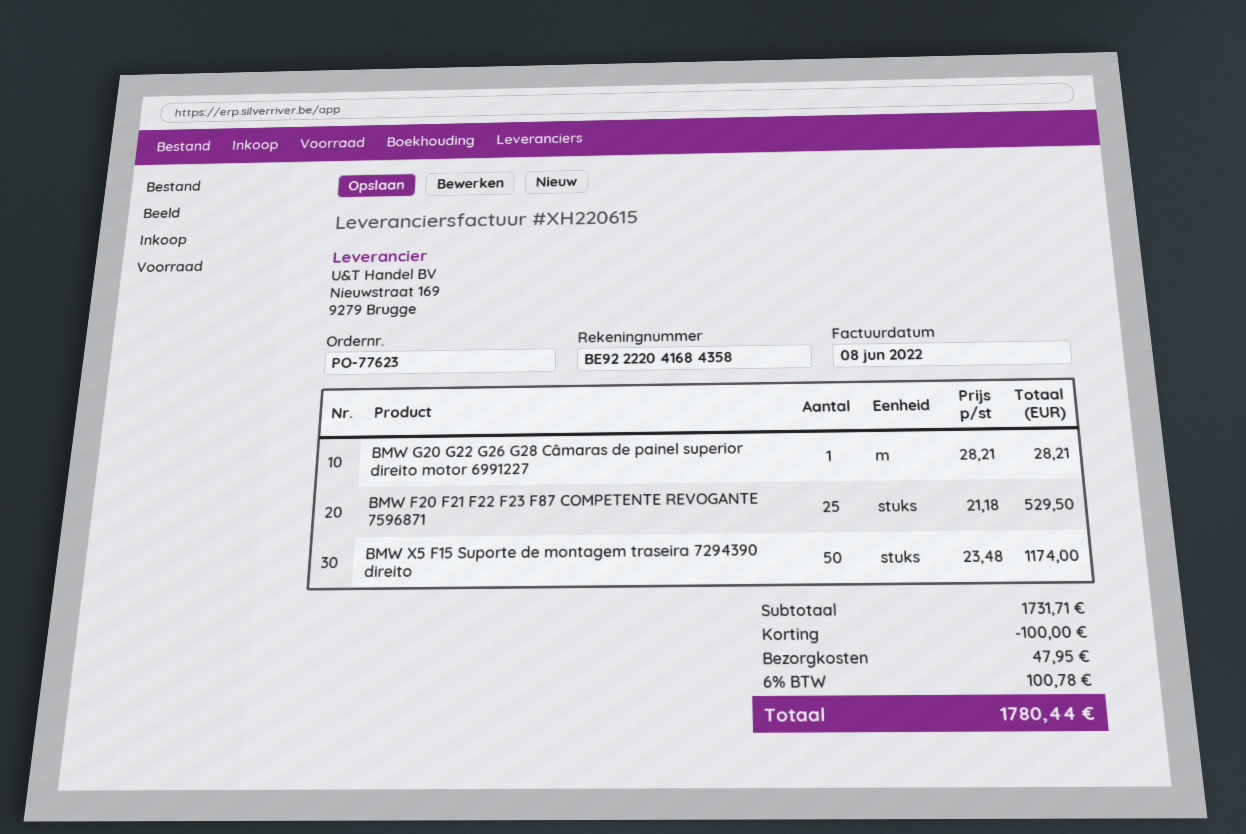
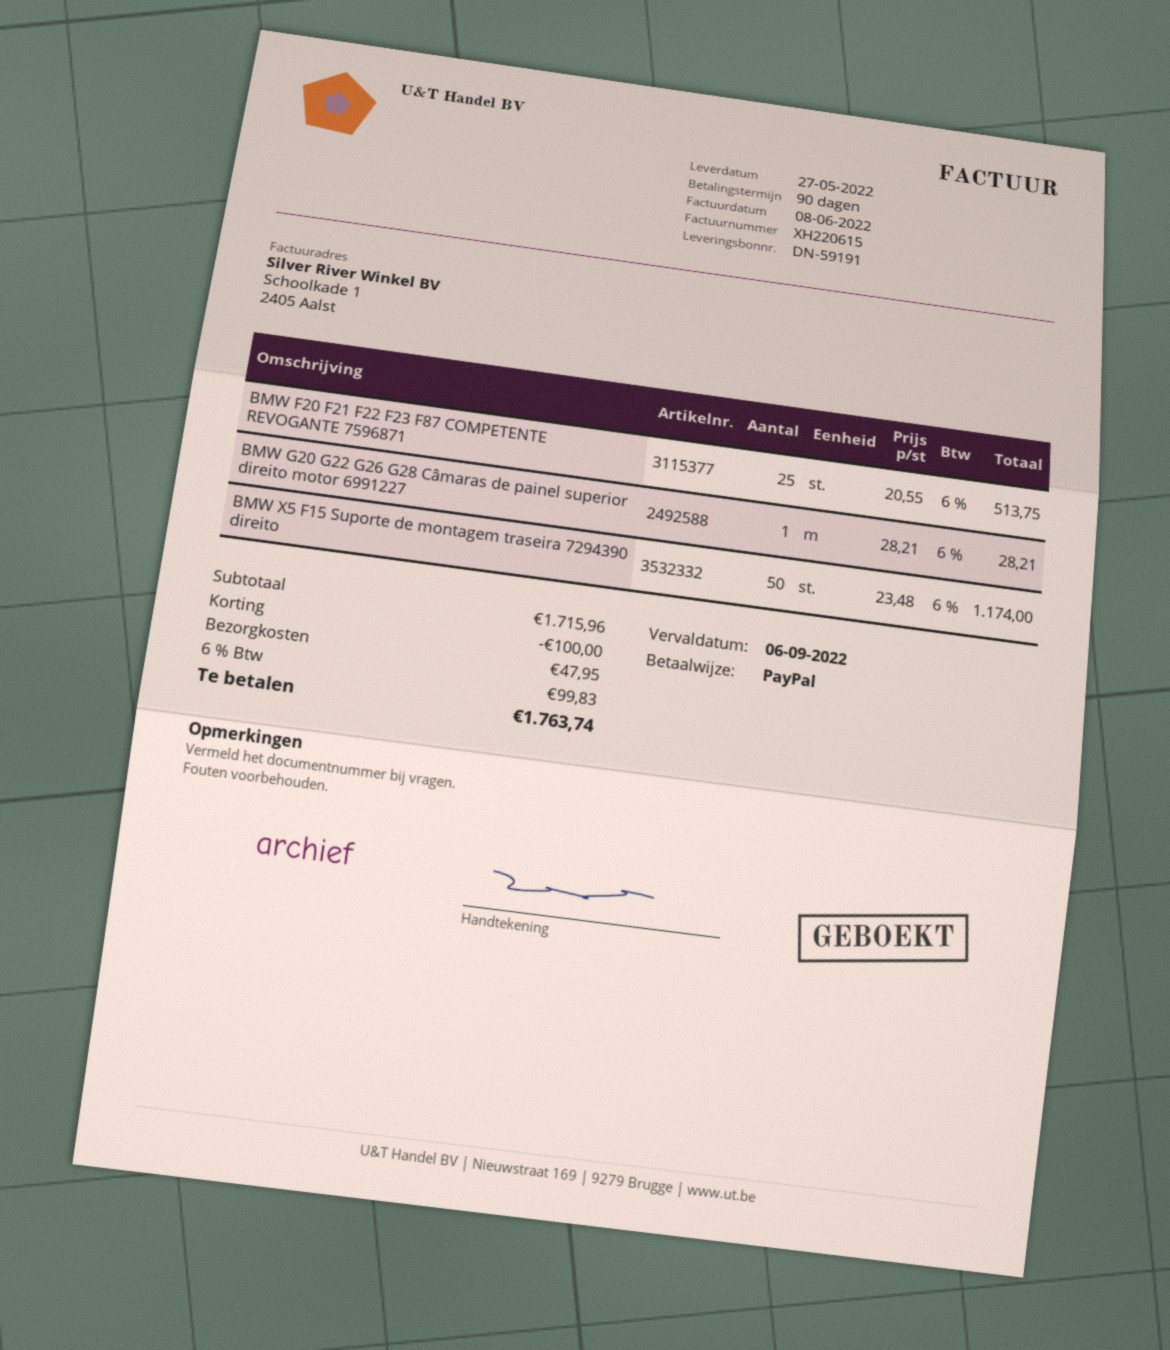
BMW F20 F21 F22 F23 F87 COMPETENTE REVOGANTE 7596871: 25 x 21.18 = 529.50 -> 25 x 20.55 = 513.75
subtotal: 1731.71 -> 1715.96
tax: 6% = 100.78 -> 6% = 99.83
total: 1780.44 -> 1763.74

